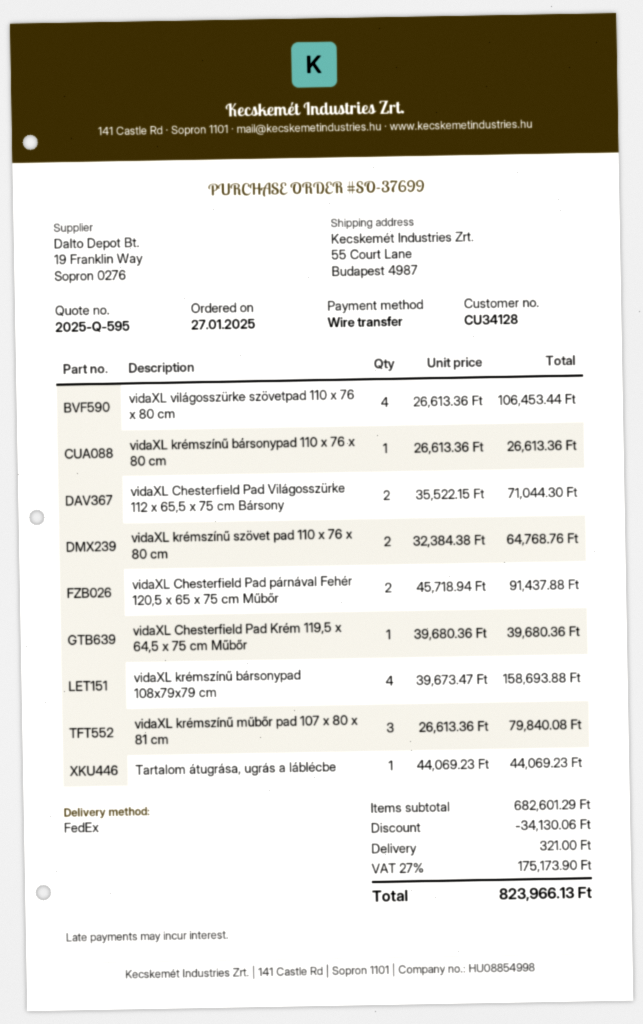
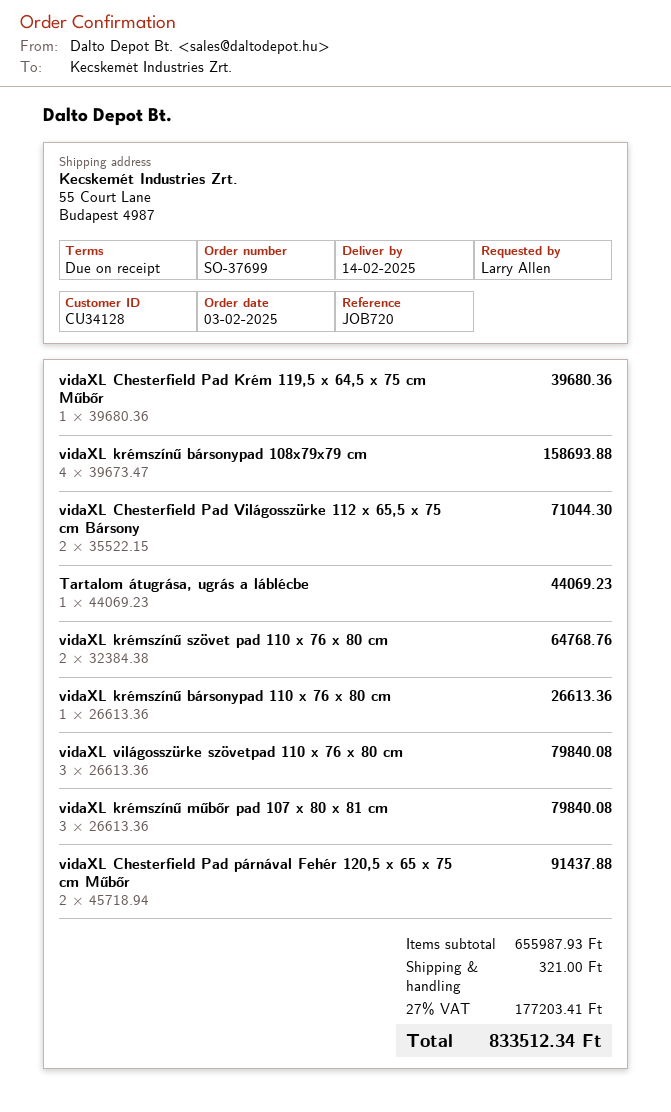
order date: 2025-01-27 -> 2025-02-03
vidaXL világosszürke szövetpad 110 x 76 x 80 cm: 4 x 26613.36 = 106453.44 -> 3 x 26613.36 = 79840.08
subtotal: 682601.29 -> 655987.93
discount: 34130.06 -> none
tax: 27% = 175173.90 -> 27% = 177203.41
total: 823966.13 -> 833512.34

